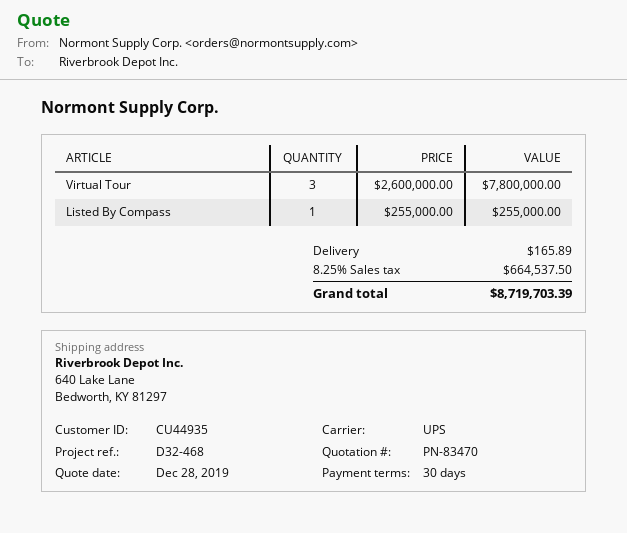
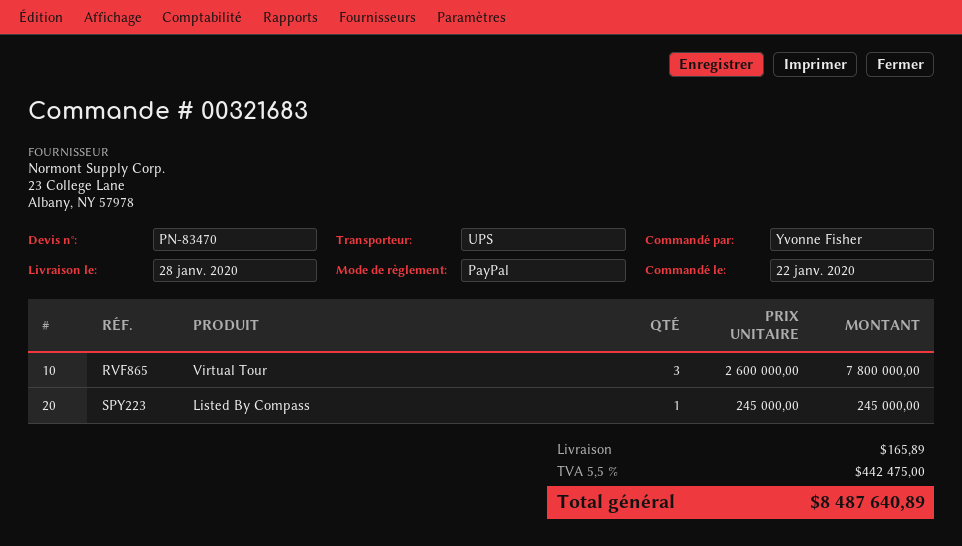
Listed By Compass: 1 x 255000.00 = 255000.00 -> 1 x 245000.00 = 245000.00
tax: 8.25% = 664537.50 -> 5.5% = 442475.00
total: 8719703.39 -> 8487640.89

